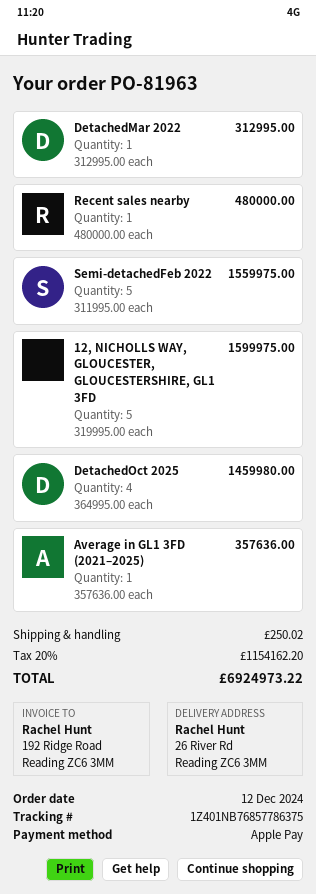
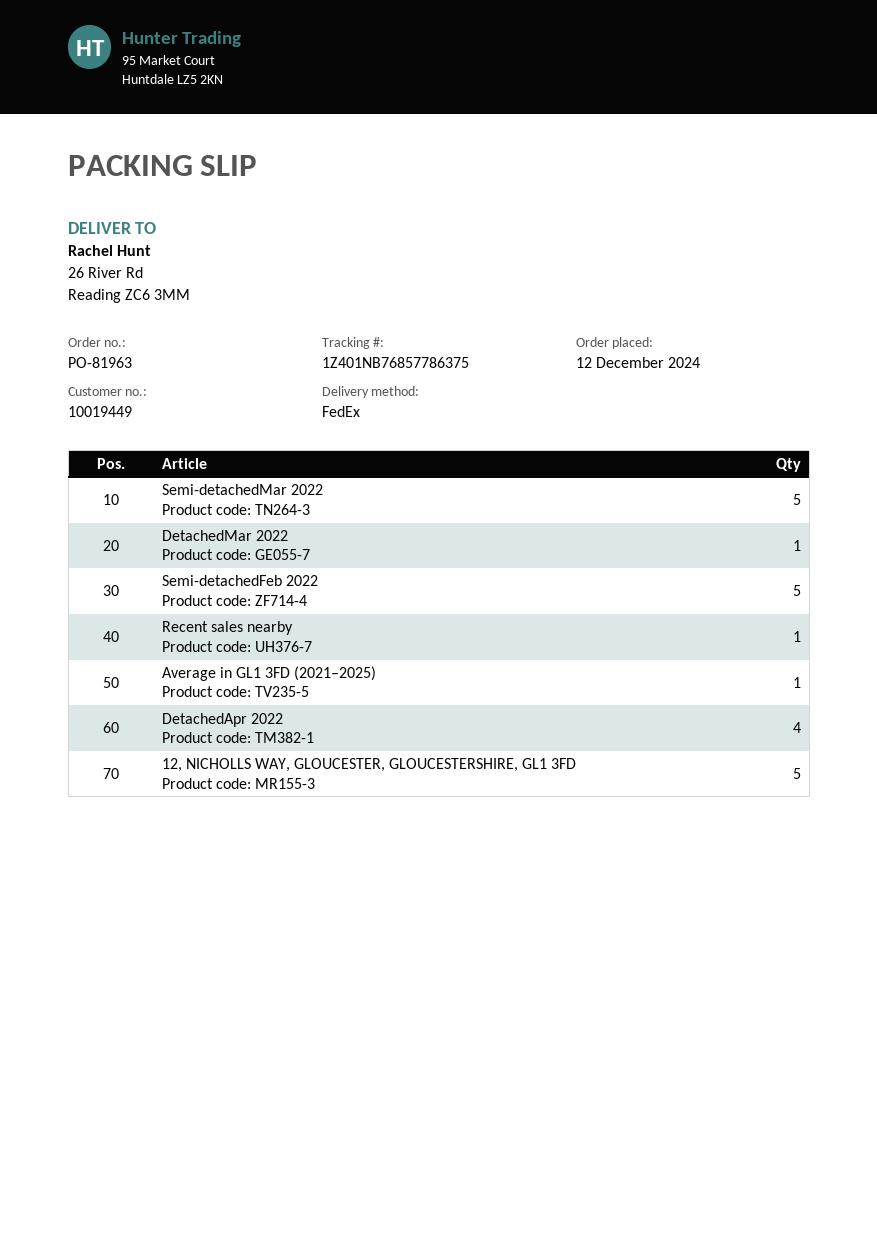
DetachedOct 2025: 4 -> none
Semi-detachedMar 2022: none -> 5
DetachedApr 2022: none -> 4

